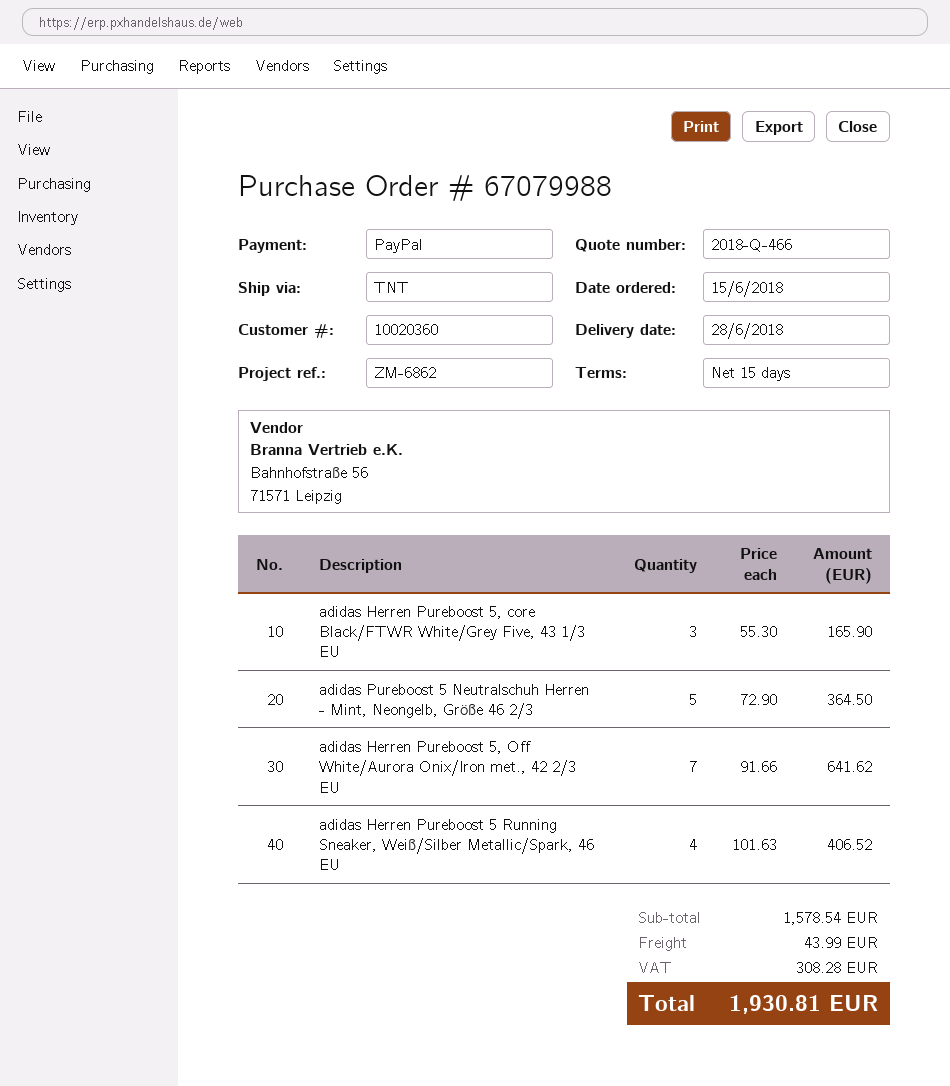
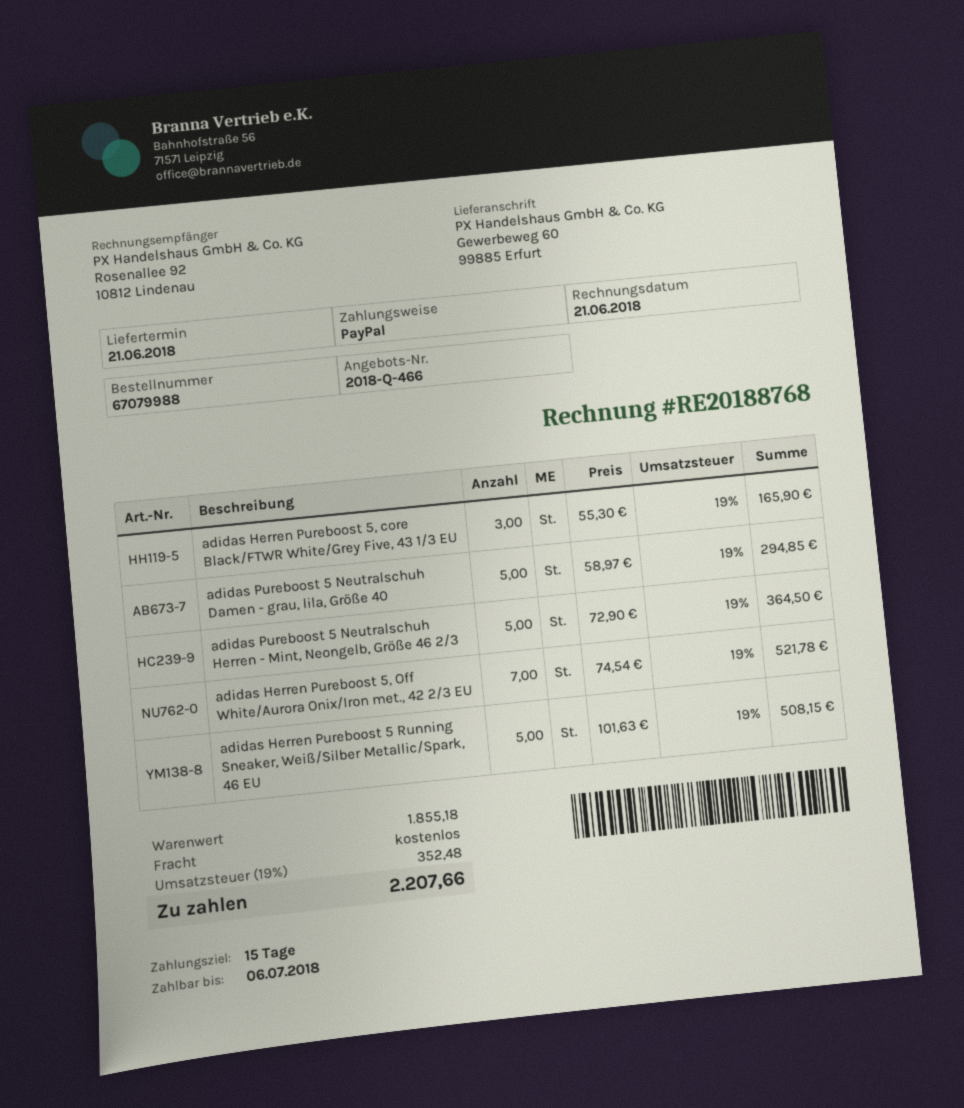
delivery date: 2018-06-28 -> 2018-06-21
adidas Herren Pureboost 5, Off White/Aurora Onix/Iron met., 42 2/3 EU: 7 x 91.66 = 641.62 -> 7 x 74.54 = 521.78
adidas Herren Pureboost 5 Running Sneaker, Weiß/Silber Metallic/Spark, 46 EU: 4 x 101.63 = 406.52 -> 5 x 101.63 = 508.15
adidas Pureboost 5 Neutralschuh Damen - grau, lila, Größe 40: none -> 5 x 58.97 = 294.85
subtotal: 1578.54 -> 1855.18
shipping: 43.99 -> 0.00
tax: 308.28 -> 352.48
total: 1930.81 -> 2207.66

